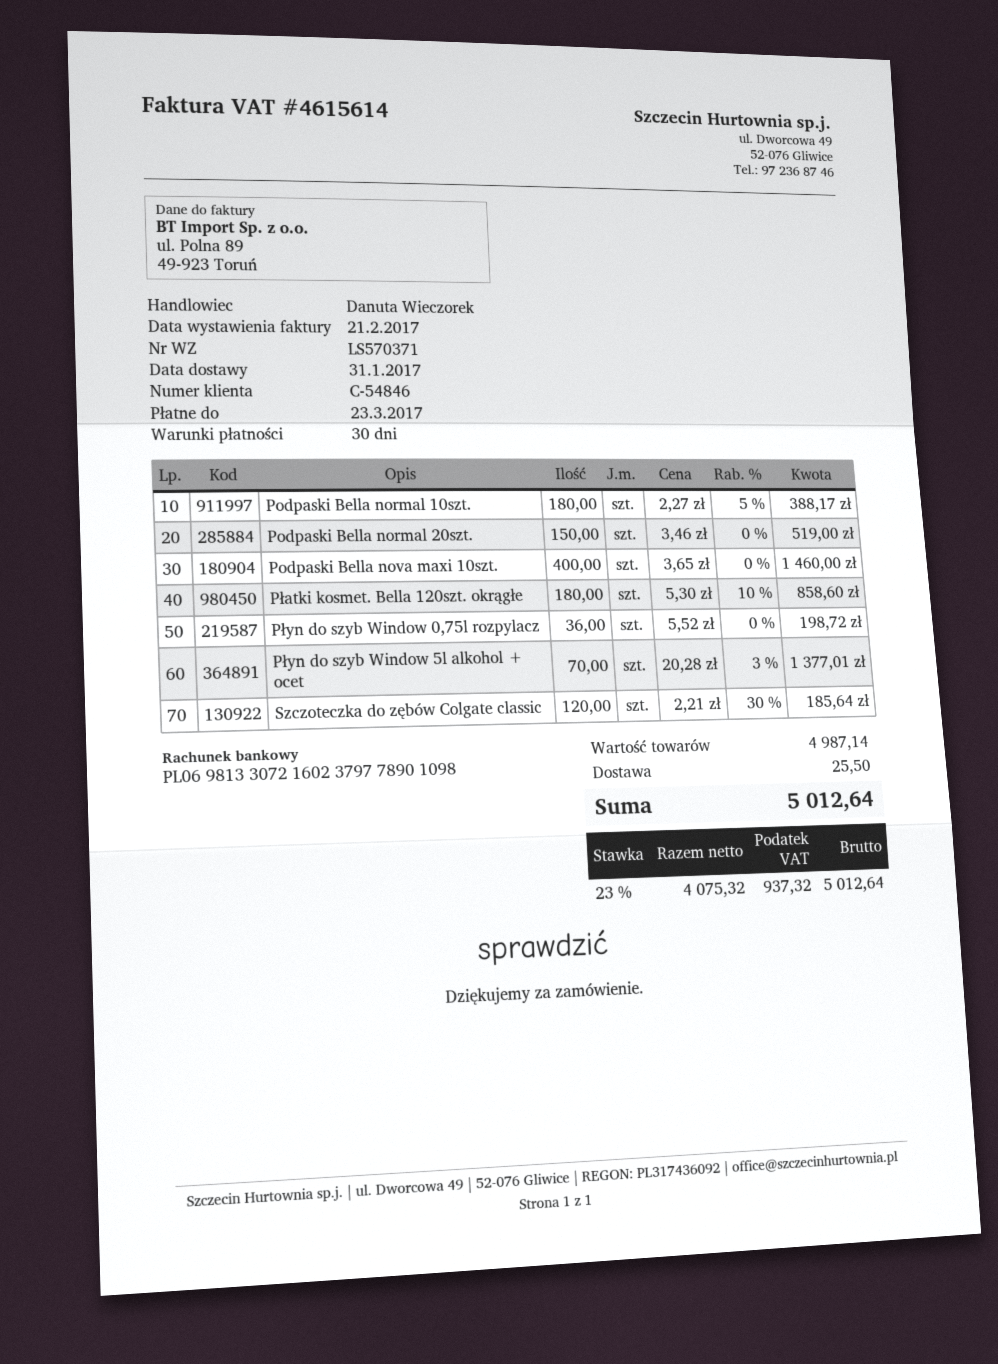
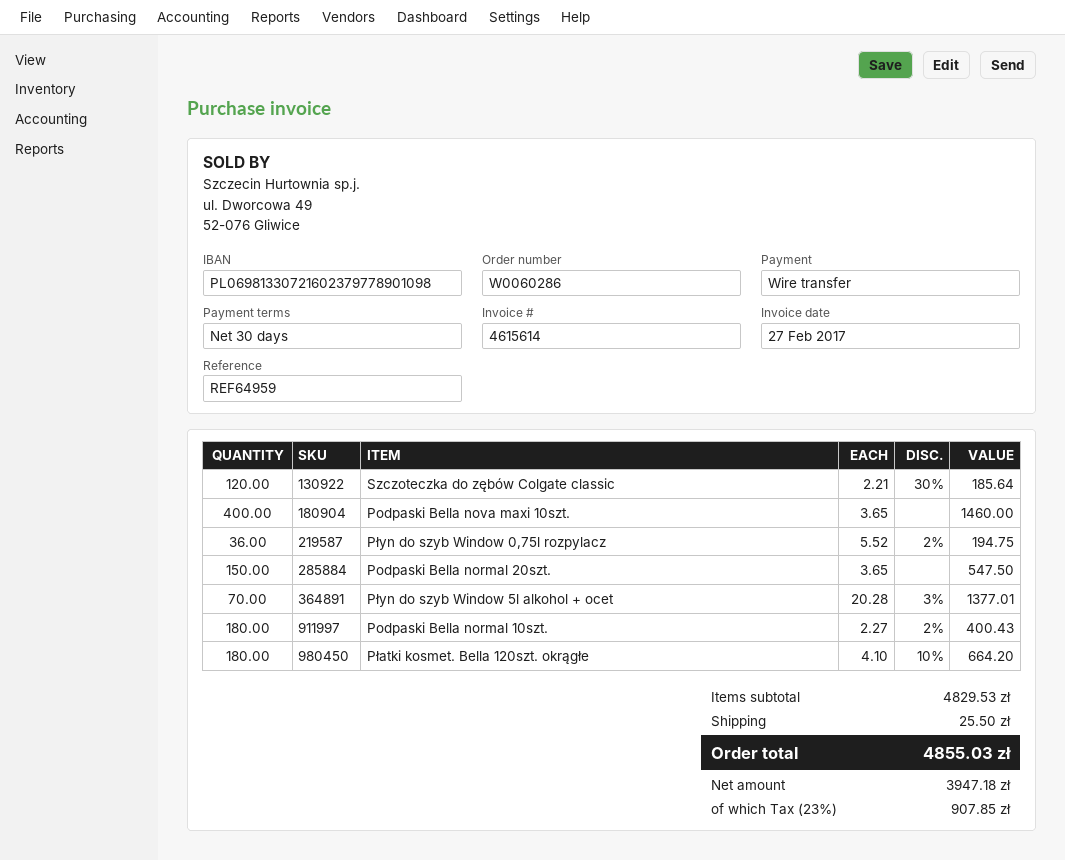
invoice date: 2017-02-21 -> 2017-02-27
Podpaski Bella normal 10szt.: 180 x 2.27 - 5% = 388.17 -> 180 x 2.27 - 2% = 400.43
Podpaski Bella normal 20szt.: 150 x 3.46 = 519.00 -> 150 x 3.65 = 547.50
Płatki kosmet. Bella 120szt. okrągłe: 180 x 5.30 - 10% = 858.60 -> 180 x 4.10 - 10% = 664.20
Płyn do szyb Window 0,75l rozpylacz: 36 x 5.52 = 198.72 -> 36 x 5.52 - 2% = 194.75
subtotal: 4987.14 -> 4829.53
net: 4075.32 -> 3947.18
tax: 23% = 937.32 -> 23% = 907.85
total: 5012.64 -> 4855.03

